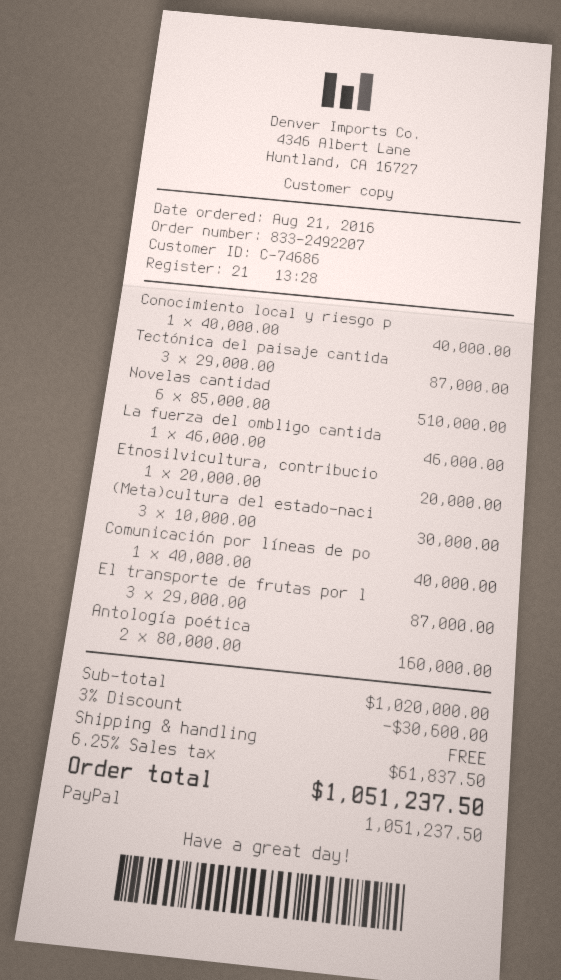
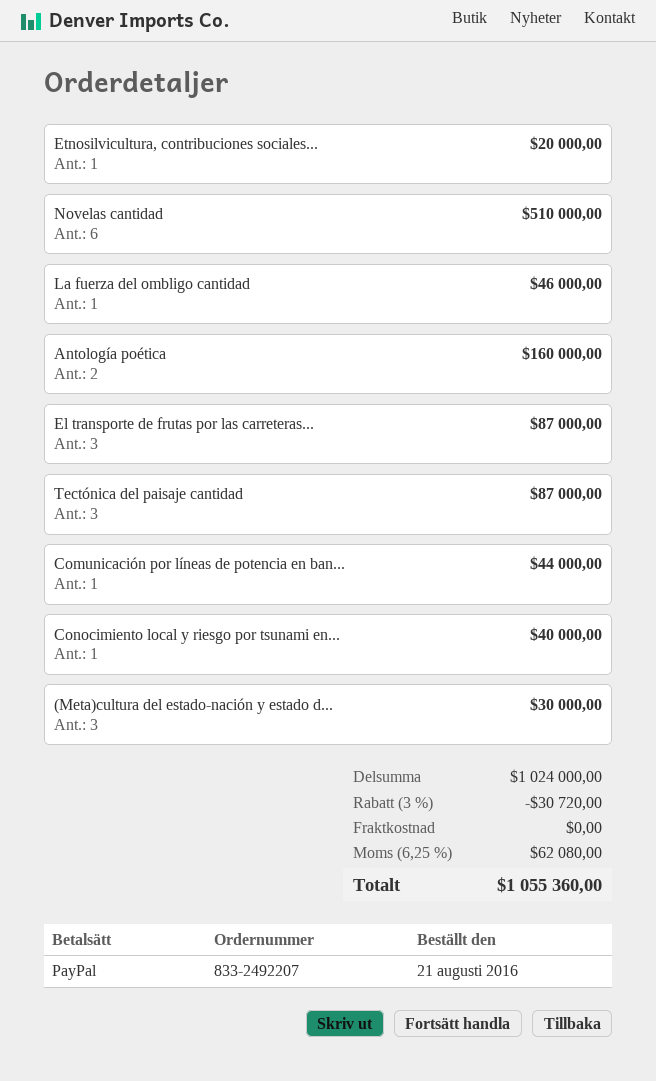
Comunicación por líneas de po: 1 for 40000.00 -> 1 for 44000.00
subtotal: 1020000.00 -> 1024000.00
discount: 3% = 30600.00 -> 3% = 30720.00
tax: 6.25% = 61837.50 -> 6.25% = 62080.00
total: 1051237.50 -> 1055360.00

